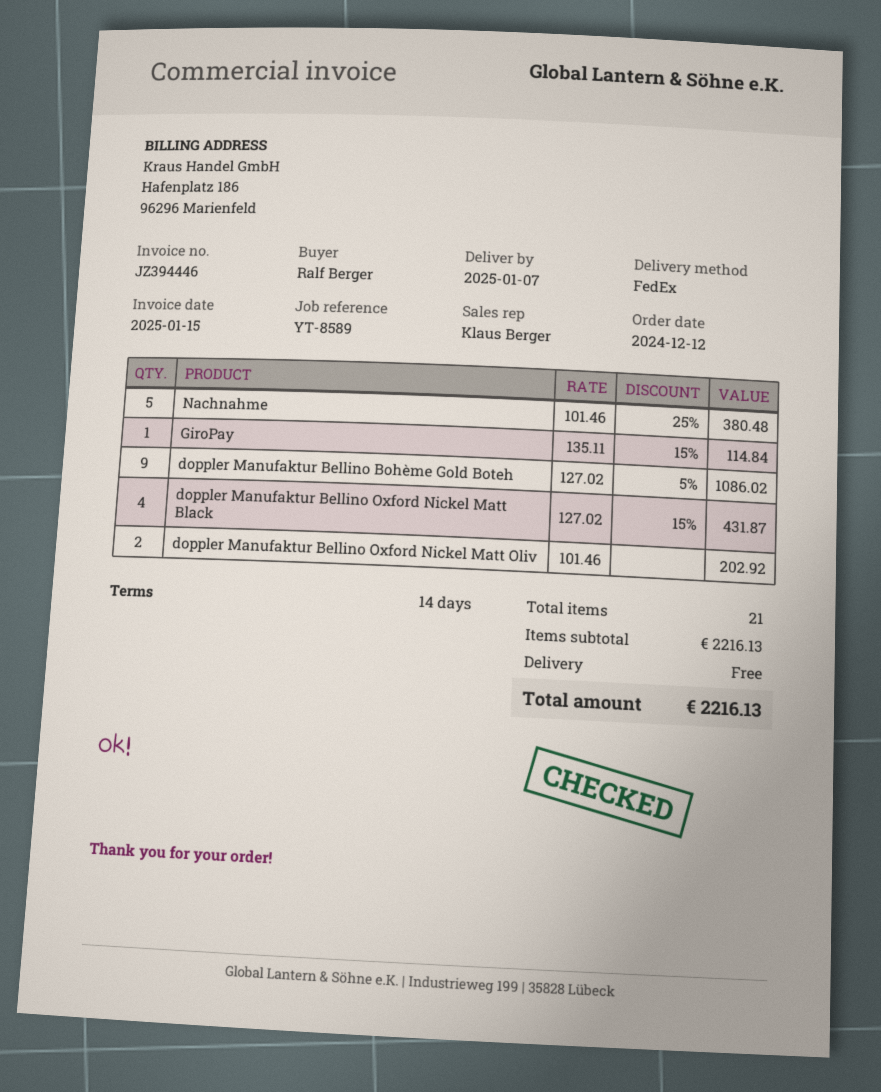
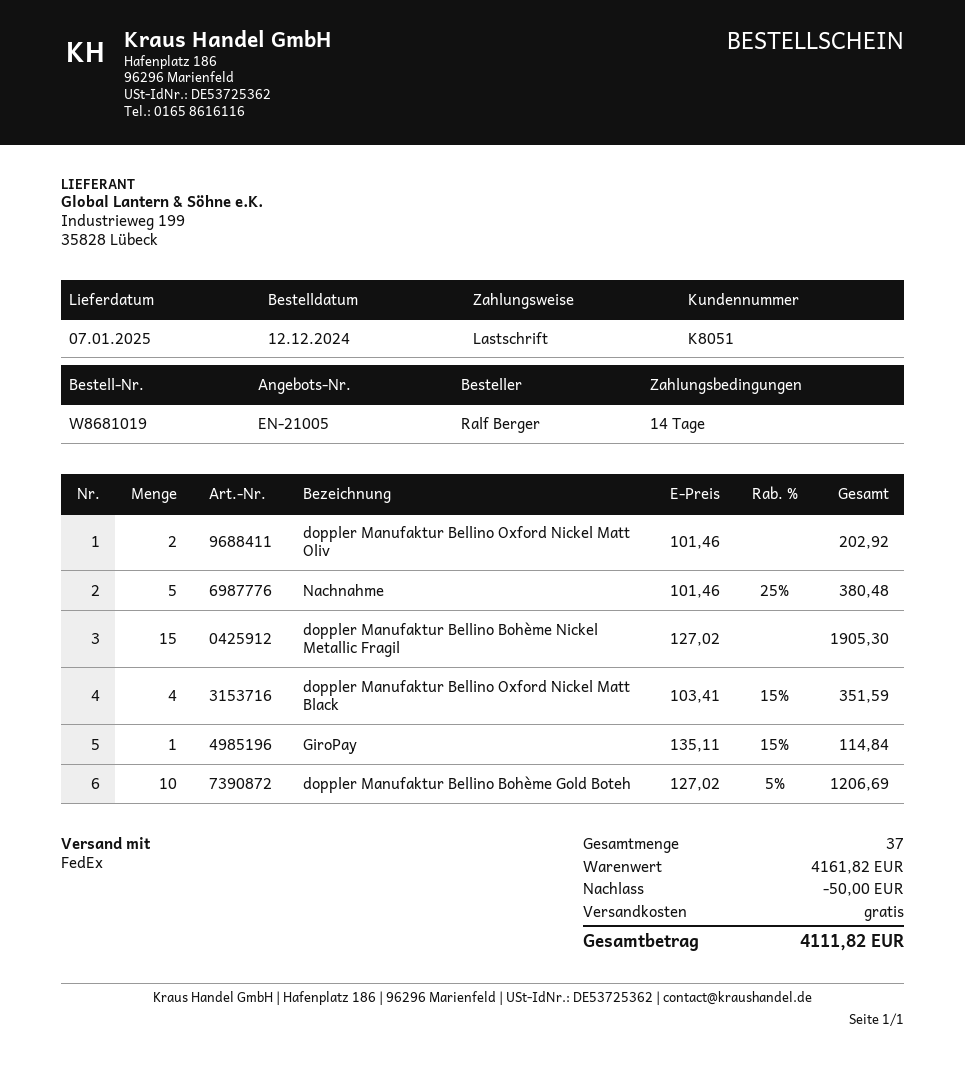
doppler Manufaktur Bellino Bohème Gold Boteh: 9 x 127.02 - 5% = 1086.02 -> 10 x 127.02 - 5% = 1206.69
doppler Manufaktur Bellino Oxford Nickel Matt Black: 4 x 127.02 - 15% = 431.87 -> 4 x 103.41 - 15% = 351.59
doppler Manufaktur Bellino Bohème Nickel Metallic Fragil: none -> 15 x 127.02 = 1905.30
total quantity: 21 -> 37
subtotal: 2216.13 -> 4161.82
discount: none -> 50.00
total: 2216.13 -> 4111.82

